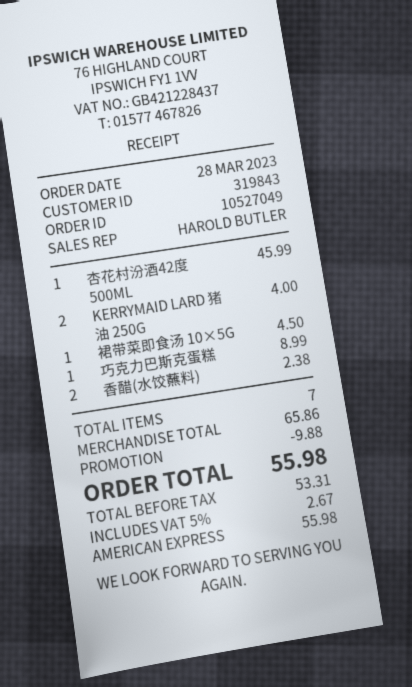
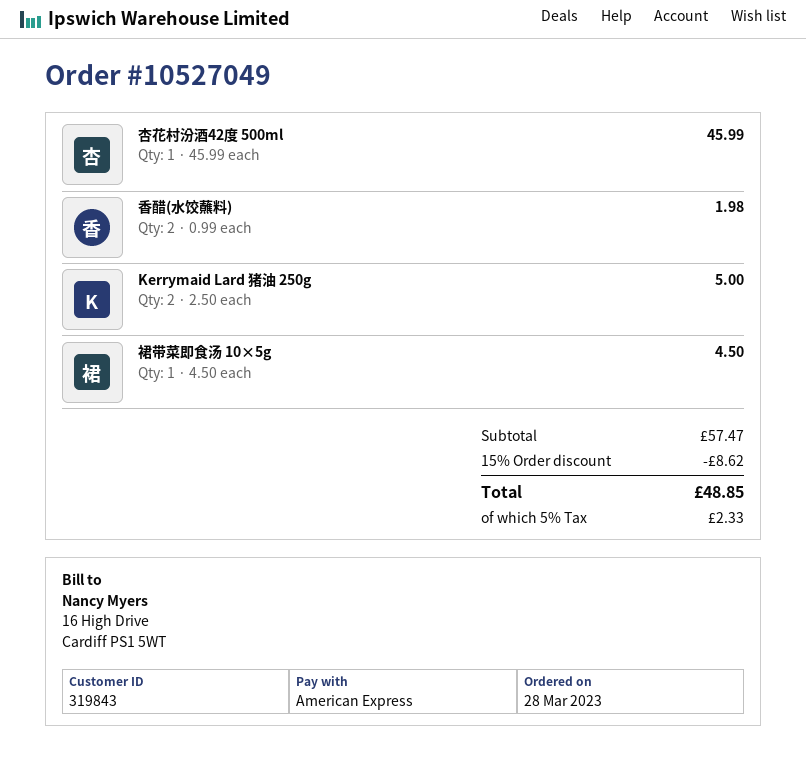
KERRYMAID LARD 猪油 250G: 2 for 4.00 -> 2 for 5.00
巧克力巴斯克蛋糕: 1 for 8.99 -> none
香醋(水饺蘸料): 2 for 2.38 -> 2 for 1.98
subtotal: 65.86 -> 57.47
discount: 9.88 -> 8.62
tax: 5% = 2.67 -> 5% = 2.33
total: 55.98 -> 48.85

